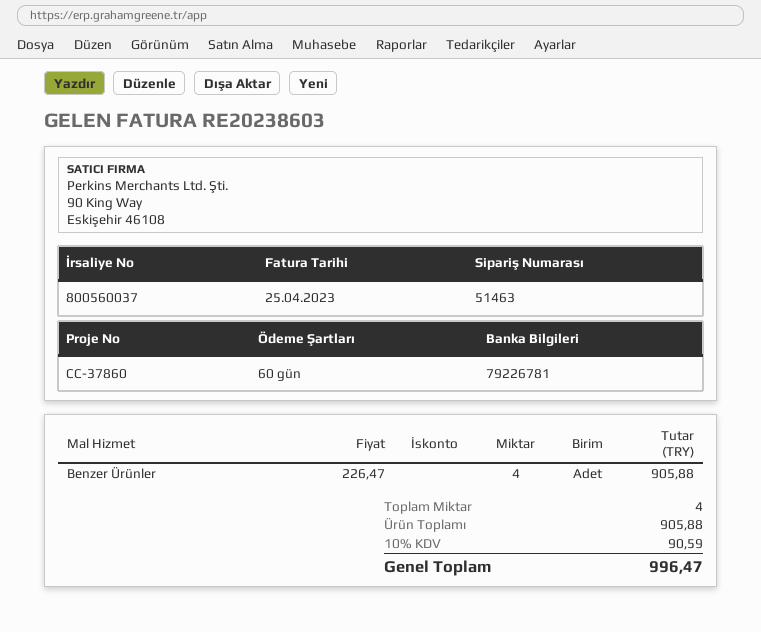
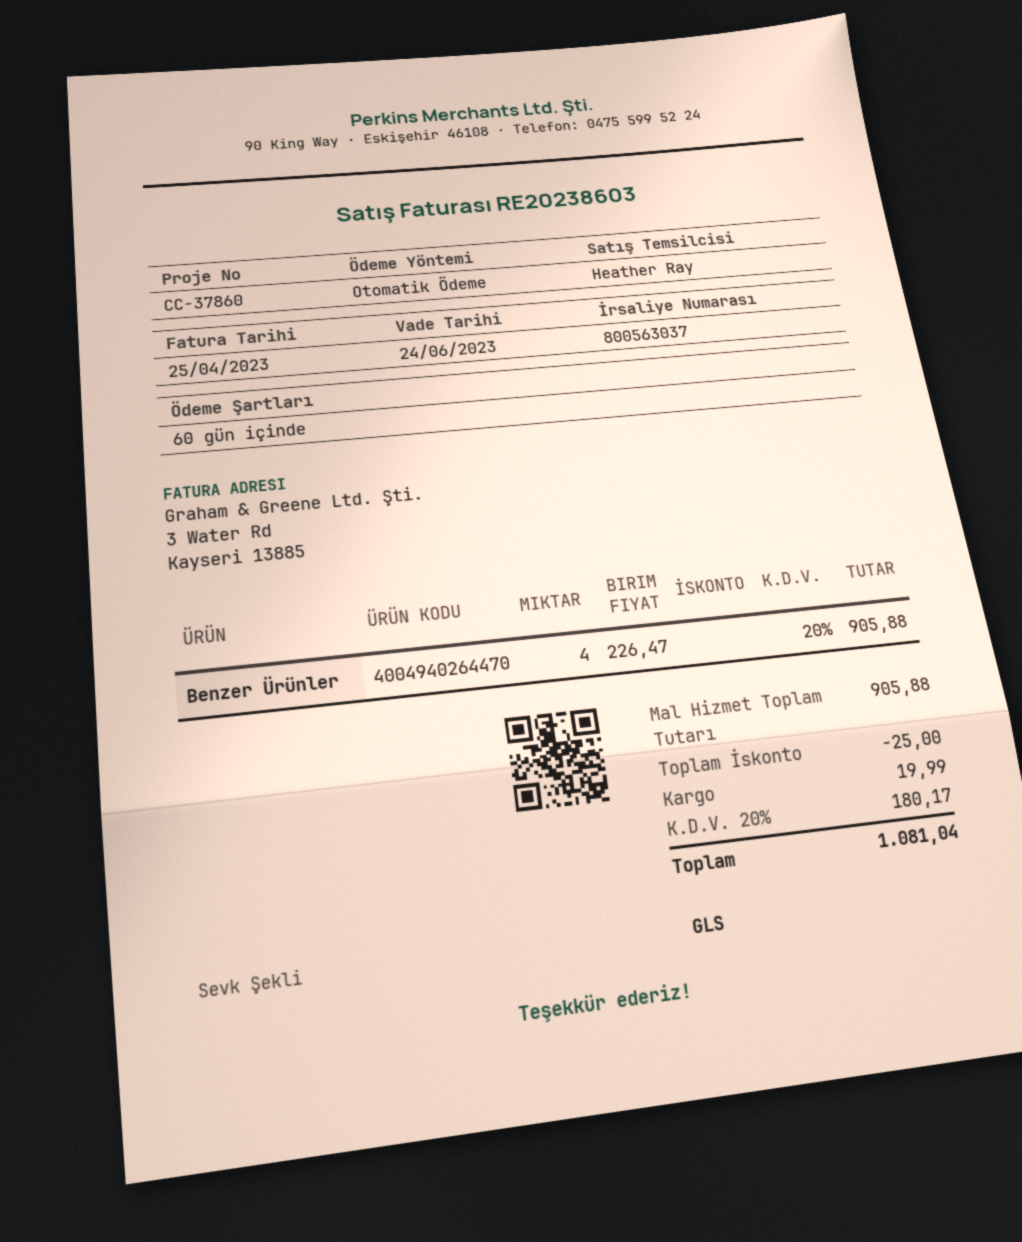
delivery note number: 800560037 -> 800563037
discount: none -> 25.00
shipping: none -> 19.99
tax: 10% = 90.59 -> 20% = 180.17
total: 996.47 -> 1081.04

